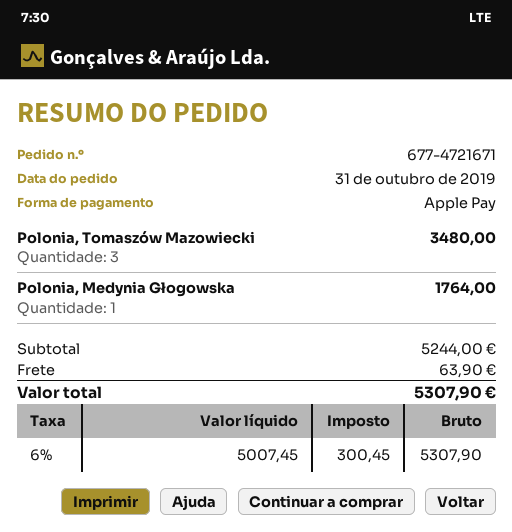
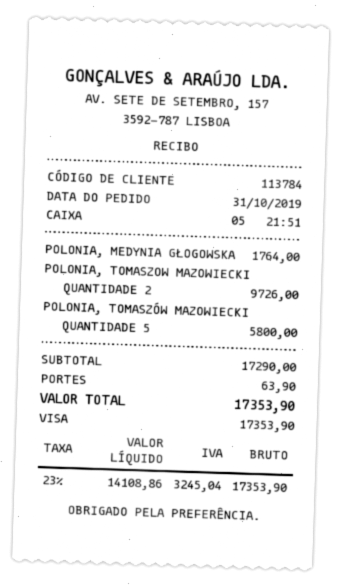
payment method: Apple Pay -> Visa
Polonia, Tomaszów Mazowiecki: 3 for 3480.00 -> 5 for 5800.00
POLONIA, TOMASZOW MAZOWIECKI: none -> 2 for 9726.00
subtotal: 5244.00 -> 17290.00
net: 5007.45 -> 14108.86
tax: 6% = 300.45 -> 23% = 3245.04
total: 5307.90 -> 17353.90

